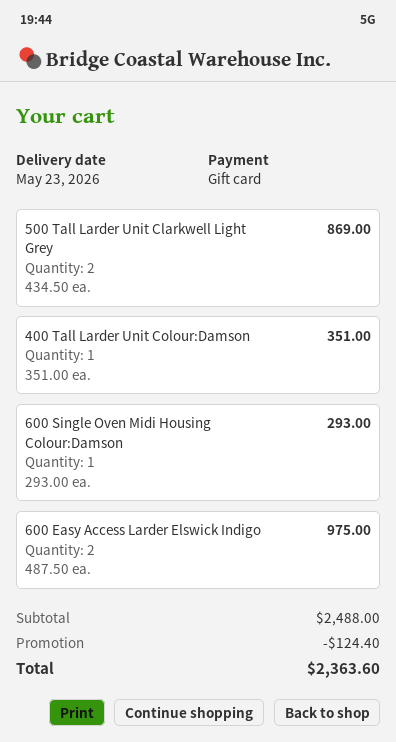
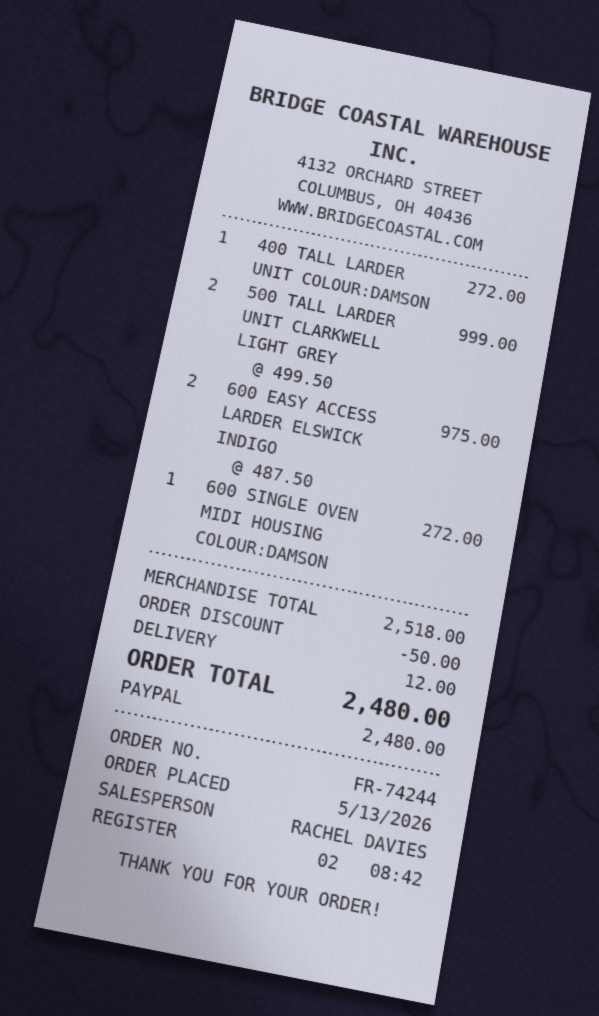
payment method: gift card -> PayPal
500 Tall Larder Unit Clarkwell Light Grey: 2 x 434.50 = 869.00 -> 2 x 499.50 = 999.00
400 Tall Larder Unit Colour:Damson: 1 x 351.00 = 351.00 -> 1 x 272.00 = 272.00
600 Single Oven Midi Housing Colour:Damson: 1 x 293.00 = 293.00 -> 1 x 272.00 = 272.00
subtotal: 2488.00 -> 2518.00
discount: 124.40 -> 50.00
shipping: none -> 12.00
total: 2363.60 -> 2480.00

